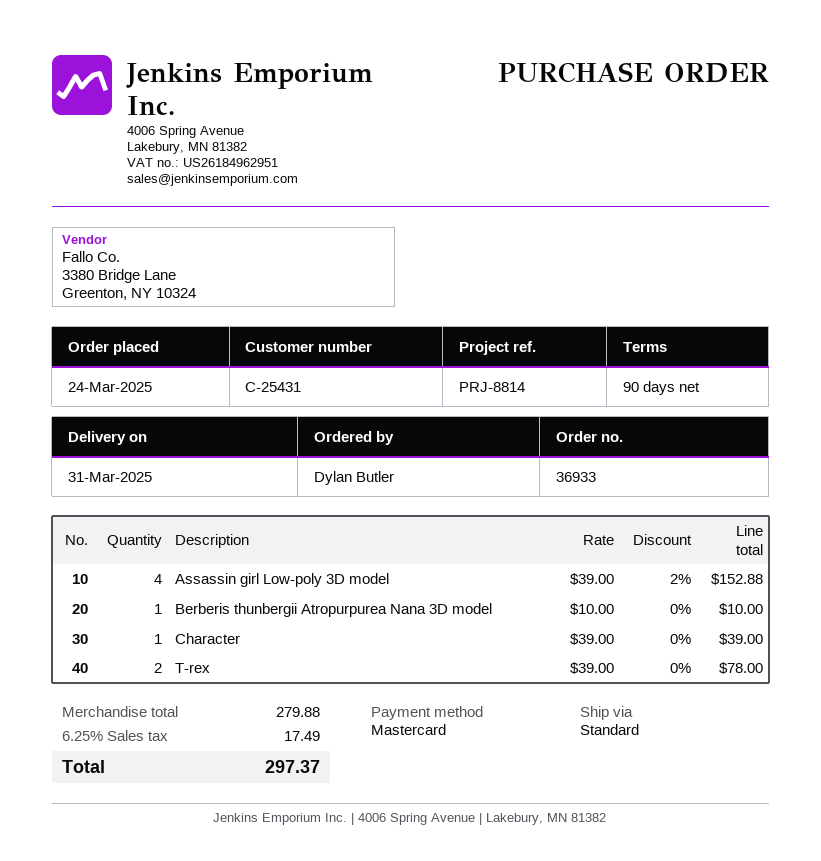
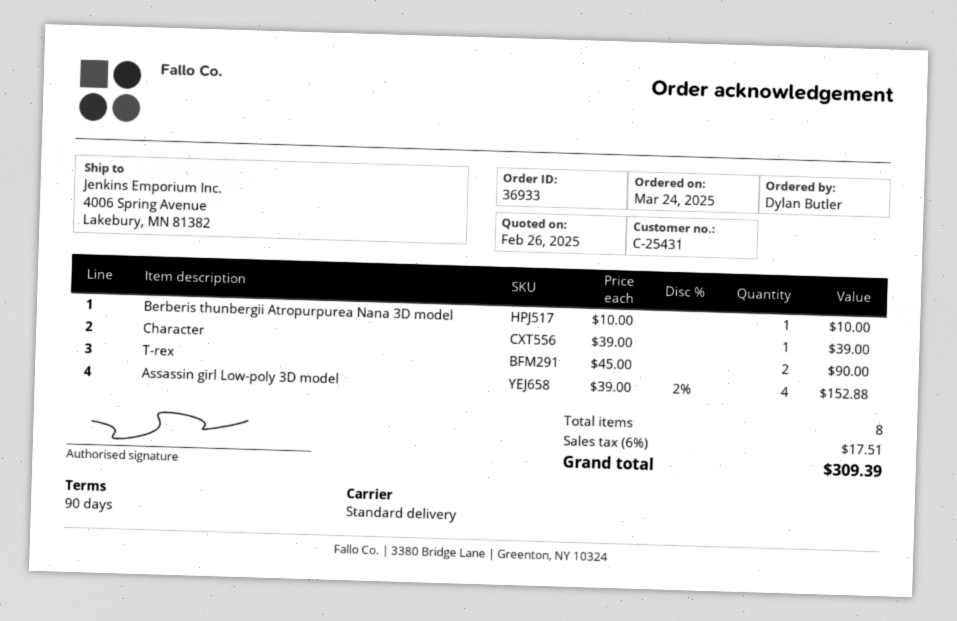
T-rex: 2 x 39.00 = 78.00 -> 2 x 45.00 = 90.00
tax: 6.25% = 17.49 -> 6% = 17.51
total: 297.37 -> 309.39

